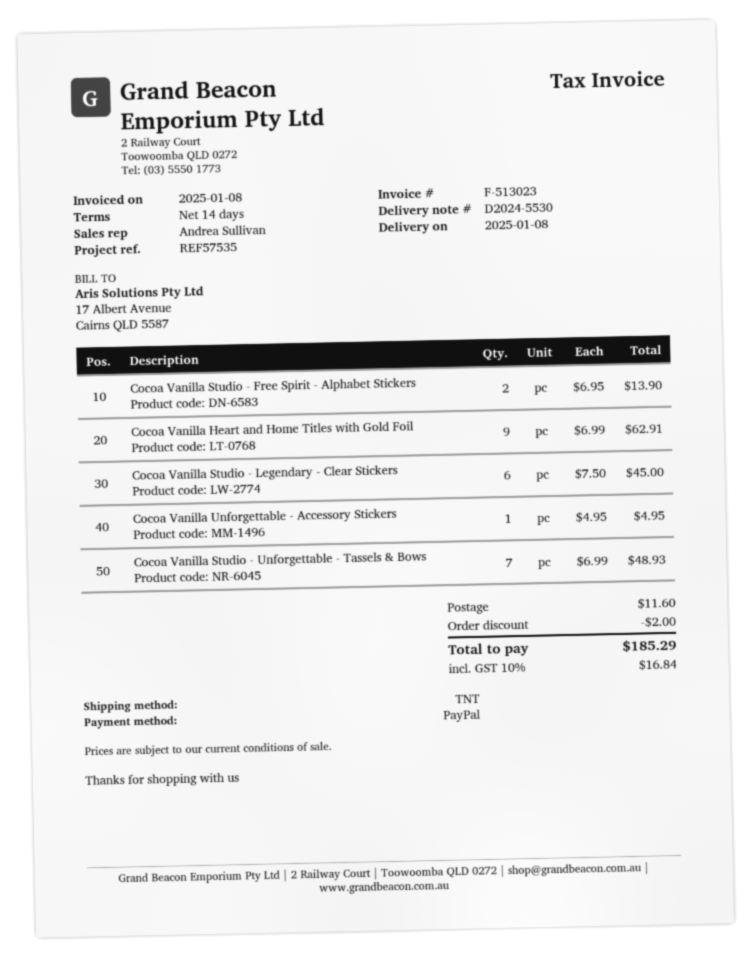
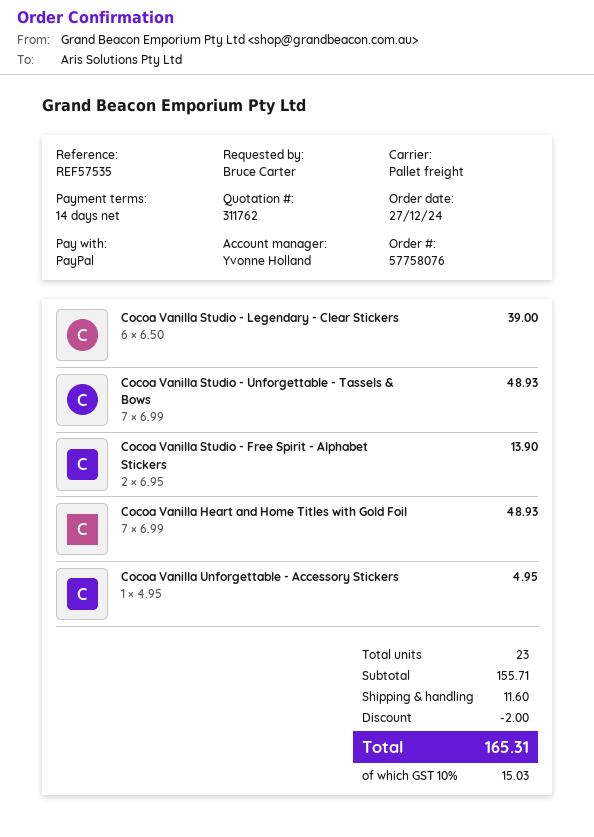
sales rep: Andrea Sullivan -> Yvonne Holland
shipping method: TNT -> pallet freight
Cocoa Vanilla Heart and Home Titles with Gold Foil: 9 x 6.99 = 62.91 -> 7 x 6.99 = 48.93
Cocoa Vanilla Studio - Legendary - Clear Stickers: 6 x 7.50 = 45.00 -> 6 x 6.50 = 39.00
tax: 10% = 16.84 -> 10% = 15.03
total: 185.29 -> 165.31

